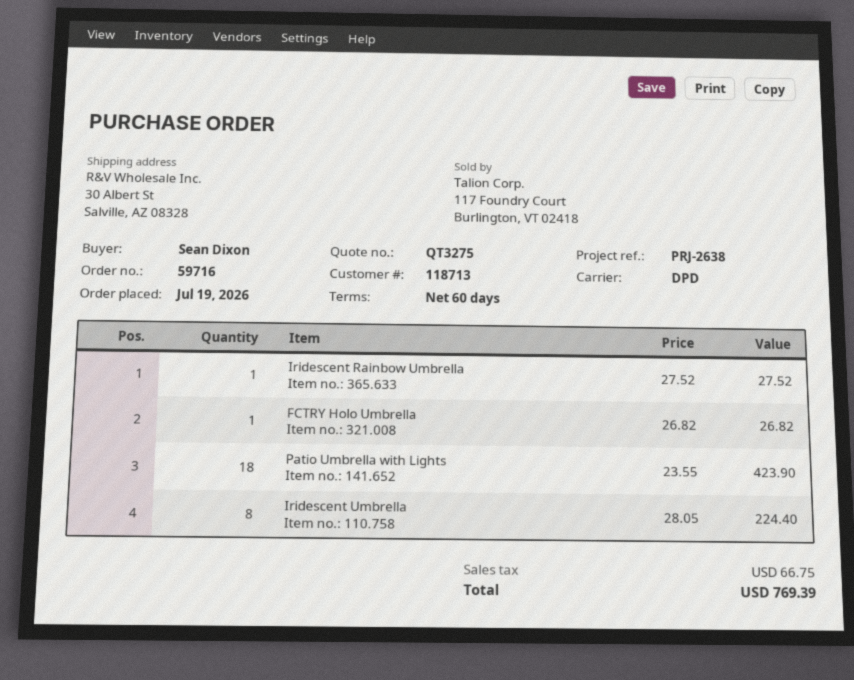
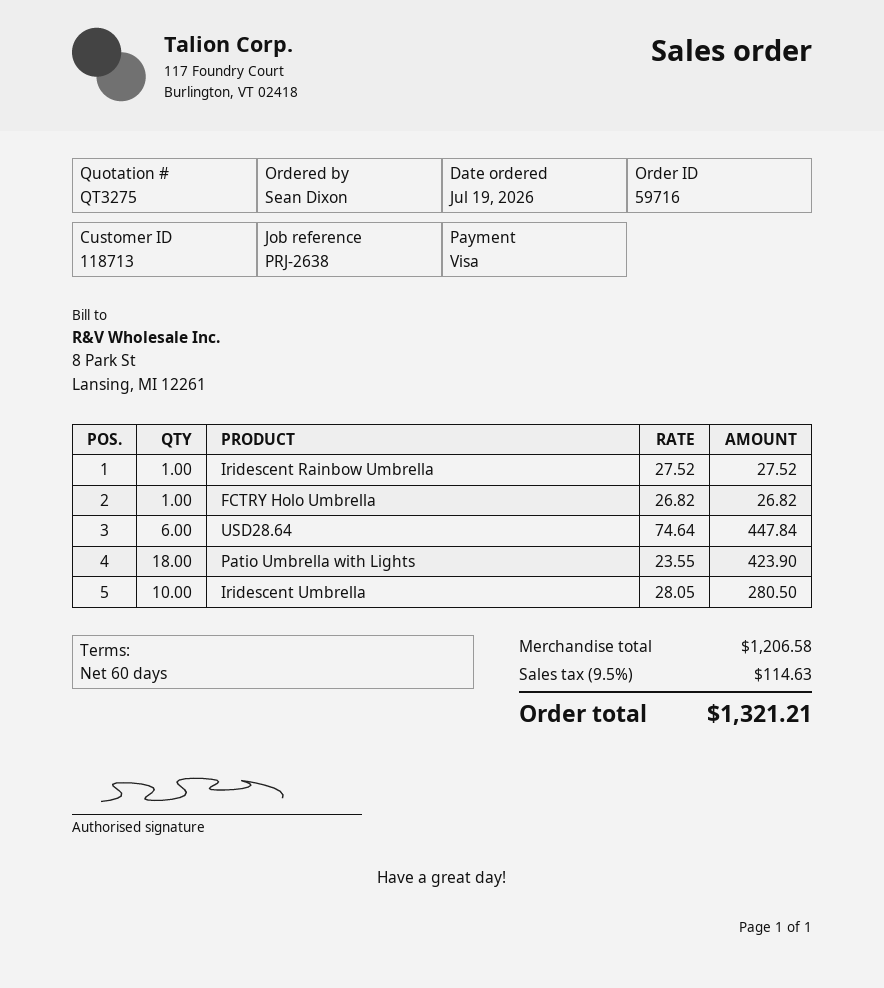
Iridescent Umbrella: 8 x 28.05 = 224.40 -> 10 x 28.05 = 280.50
USD28.64: none -> 6 x 74.64 = 447.84
tax: 66.75 -> 114.63
total: 769.39 -> 1321.21

